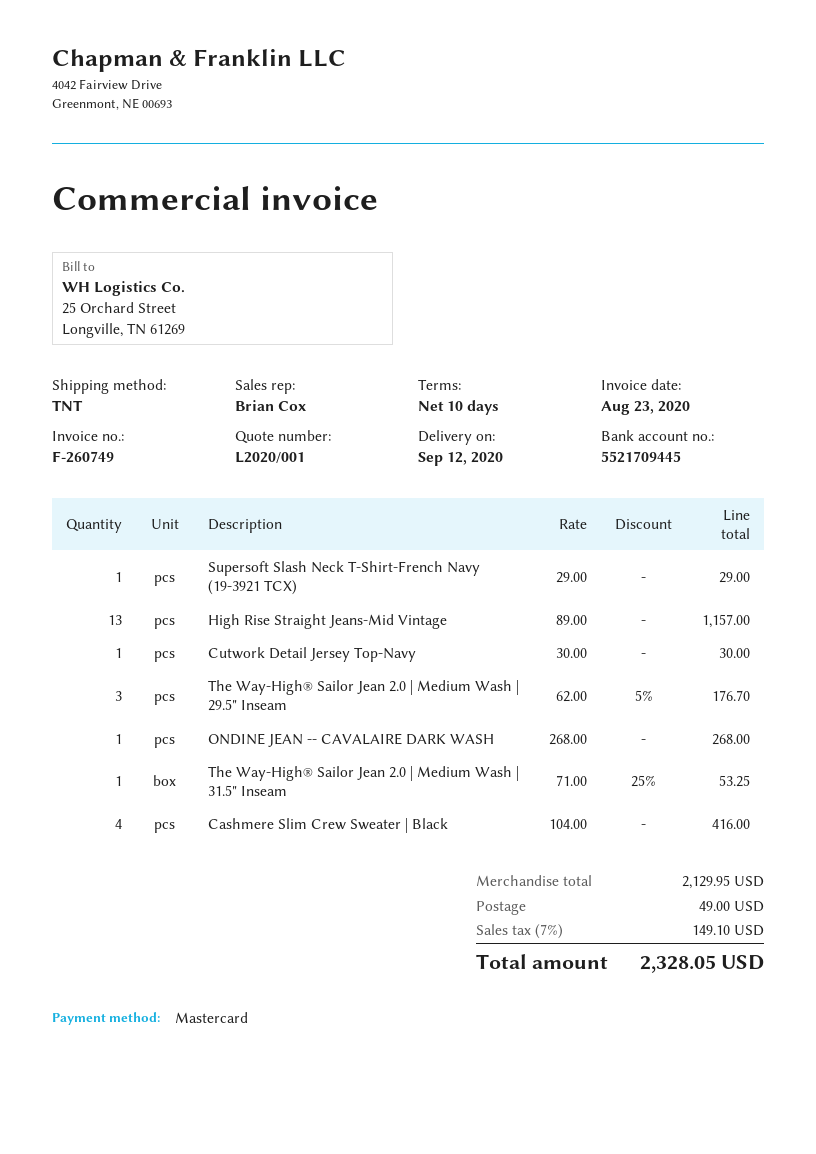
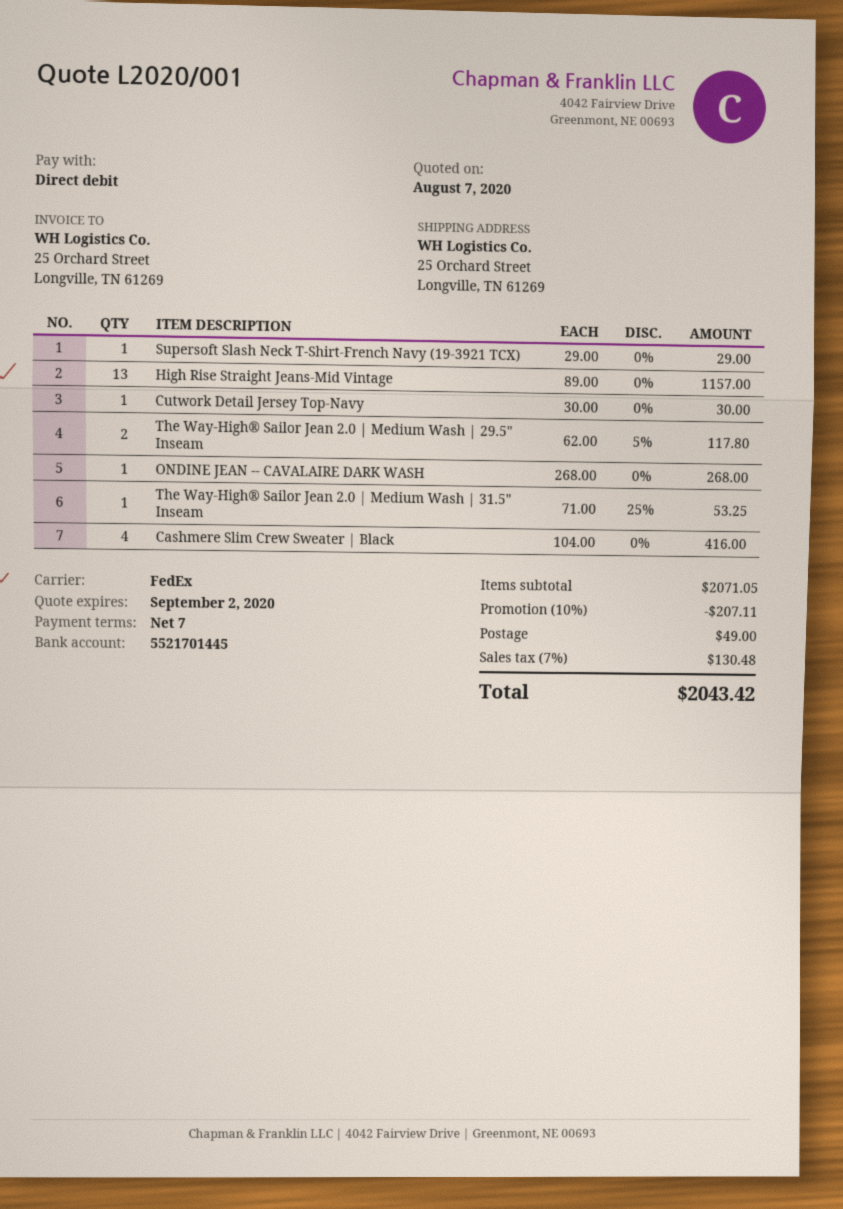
payment terms: 10 days -> 7 days
payment method: Mastercard -> direct debit
bank account: 5521709445 -> 5521701445
shipping method: TNT -> FedEx
The Way-High® Sailor Jean 2.0 | Medium Wash | 29.5" Inseam: 3 x 62.00 - 5% = 176.70 -> 2 x 62.00 - 5% = 117.80
subtotal: 2129.95 -> 2071.05
discount: none -> 10% = 207.11
tax: 7% = 149.10 -> 7% = 130.48
total: 2328.05 -> 2043.42

